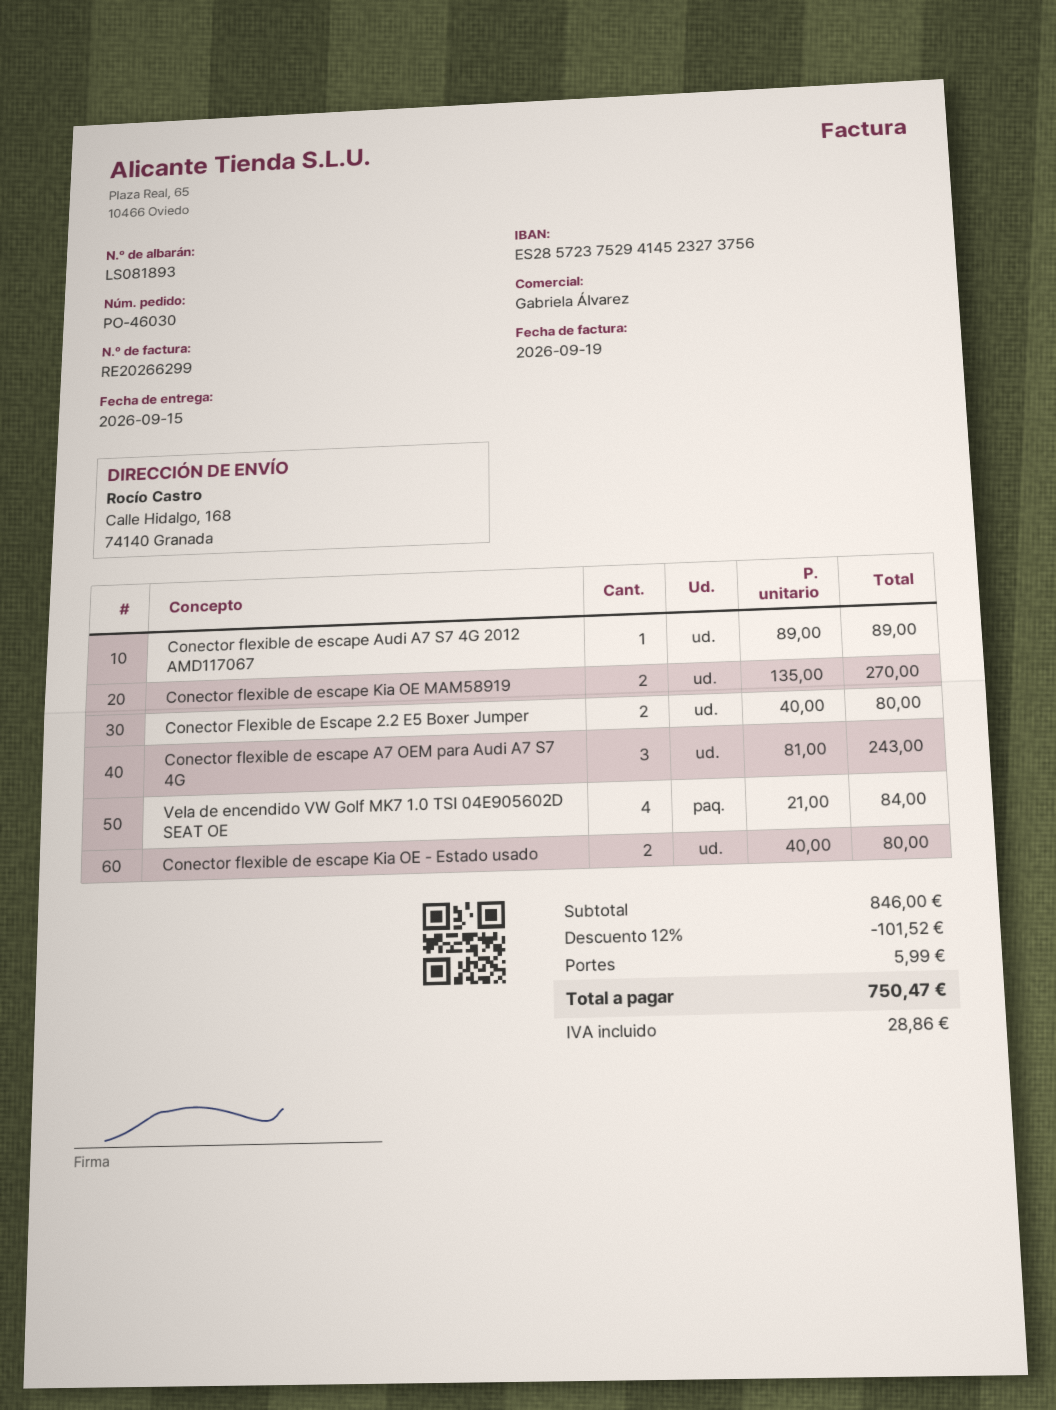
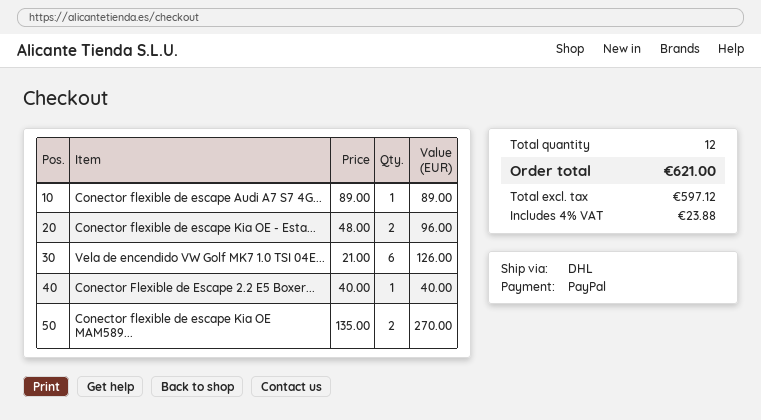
Conector Flexible de Escape 2.2 E5 Boxer Jumper: 2 x 40.00 = 80.00 -> 1 x 40.00 = 40.00
Conector flexible de escape A7 OEM para Audi A7 S7 4G: 3 x 81.00 = 243.00 -> none
Vela de encendido VW Golf MK7 1.0 TSI 04E905602D SEAT OE: 4 x 21.00 = 84.00 -> 6 x 21.00 = 126.00
Conector flexible de escape Kia OE - Estado usado: 2 x 40.00 = 80.00 -> 2 x 48.00 = 96.00
discount: 12% = 101.52 -> none
shipping: 5.99 -> none
tax: 28.86 -> 23.88
total: 750.47 -> 621.00

